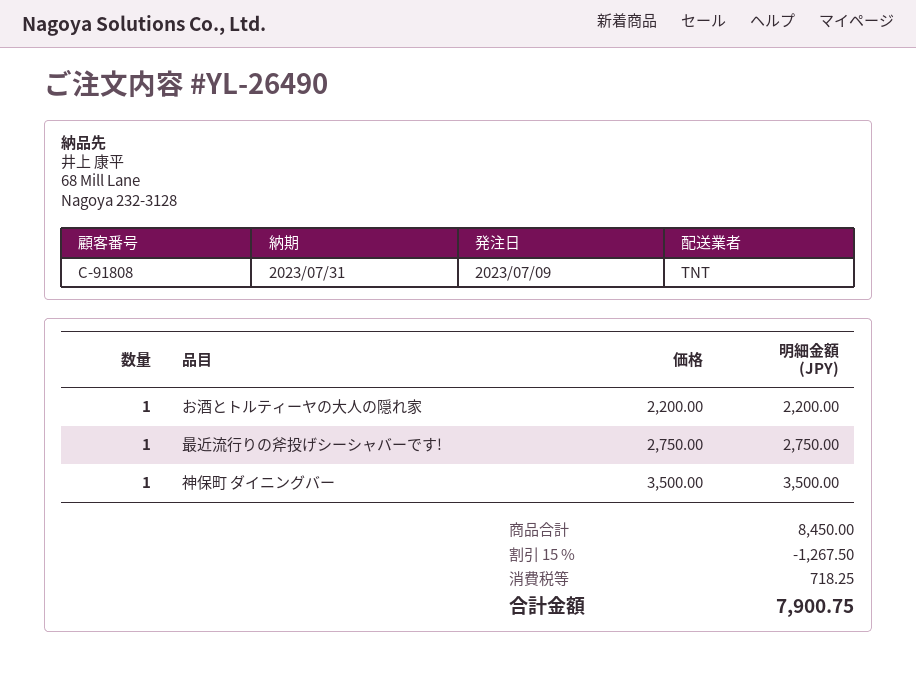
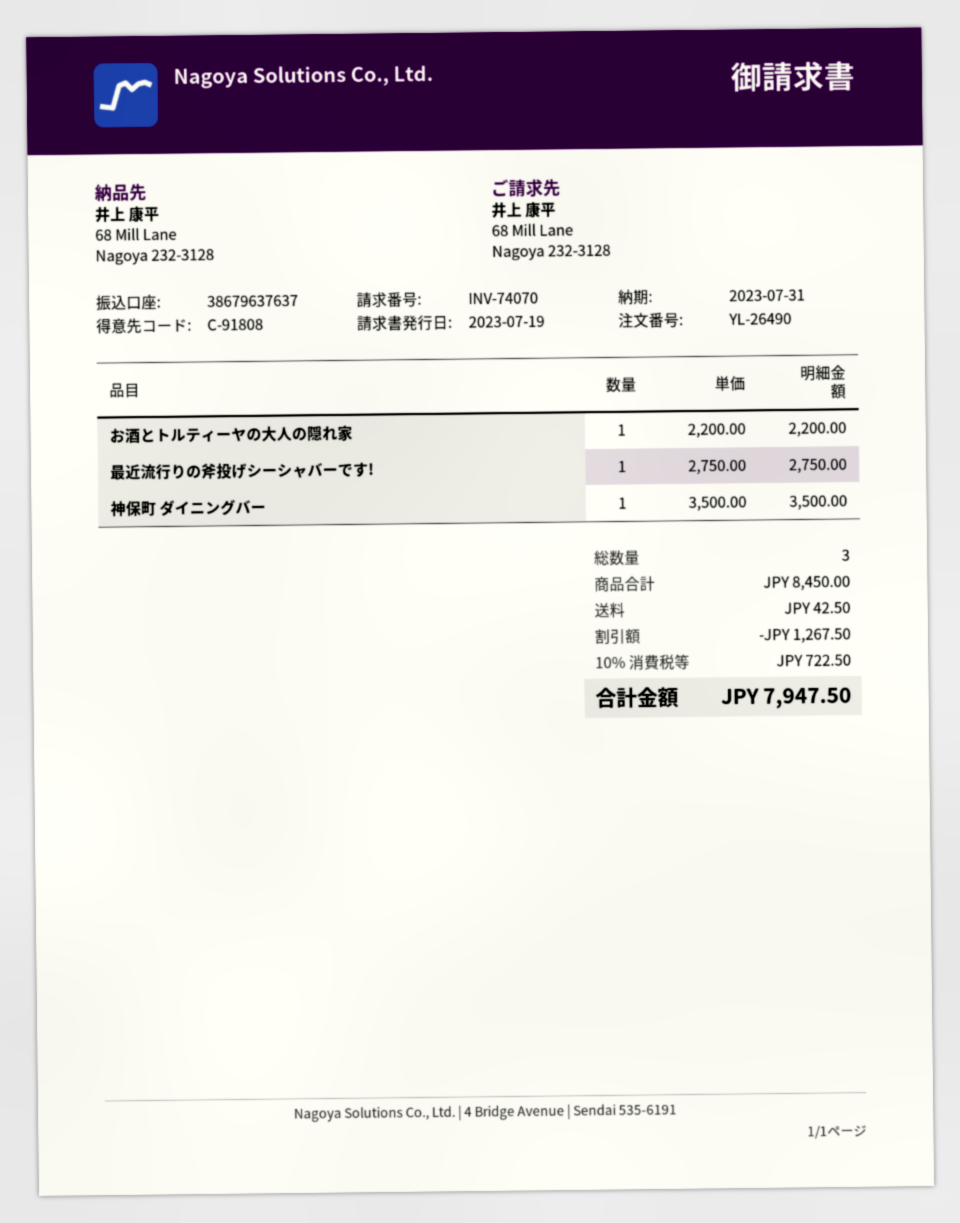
shipping: none -> 42.50
tax: 718.25 -> 722.50
total: 7900.75 -> 7947.50

